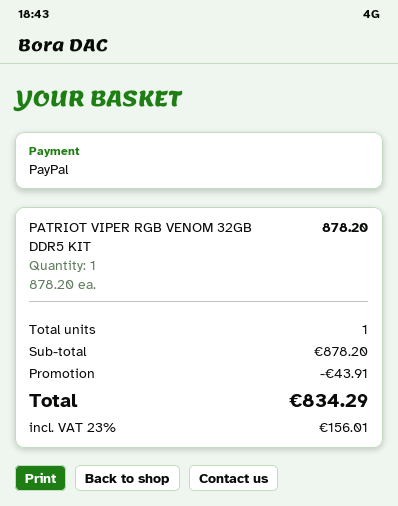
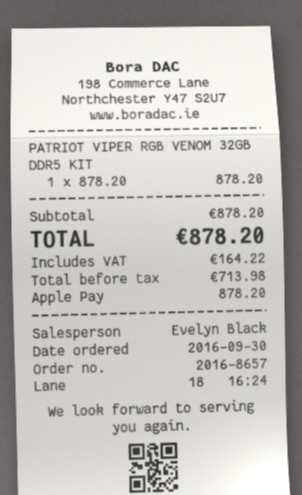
payment method: PayPal -> Apple Pay
discount: 43.91 -> none
tax: 156.01 -> 164.22
total: 834.29 -> 878.20

